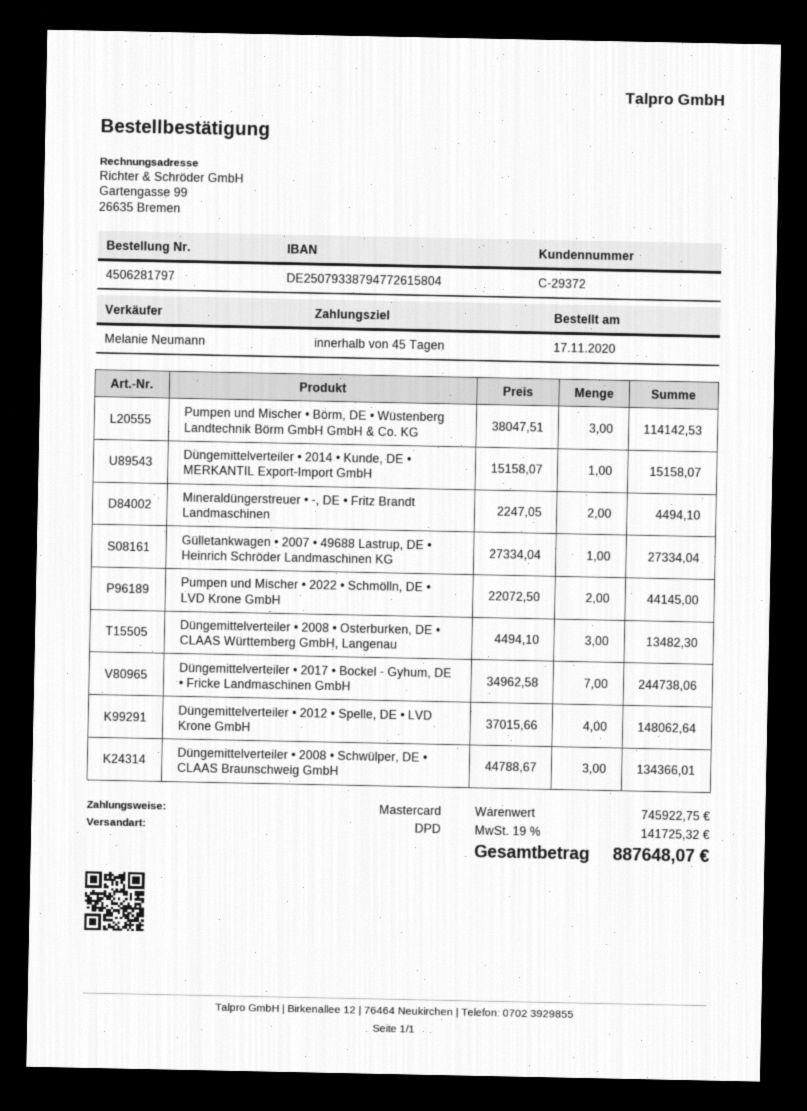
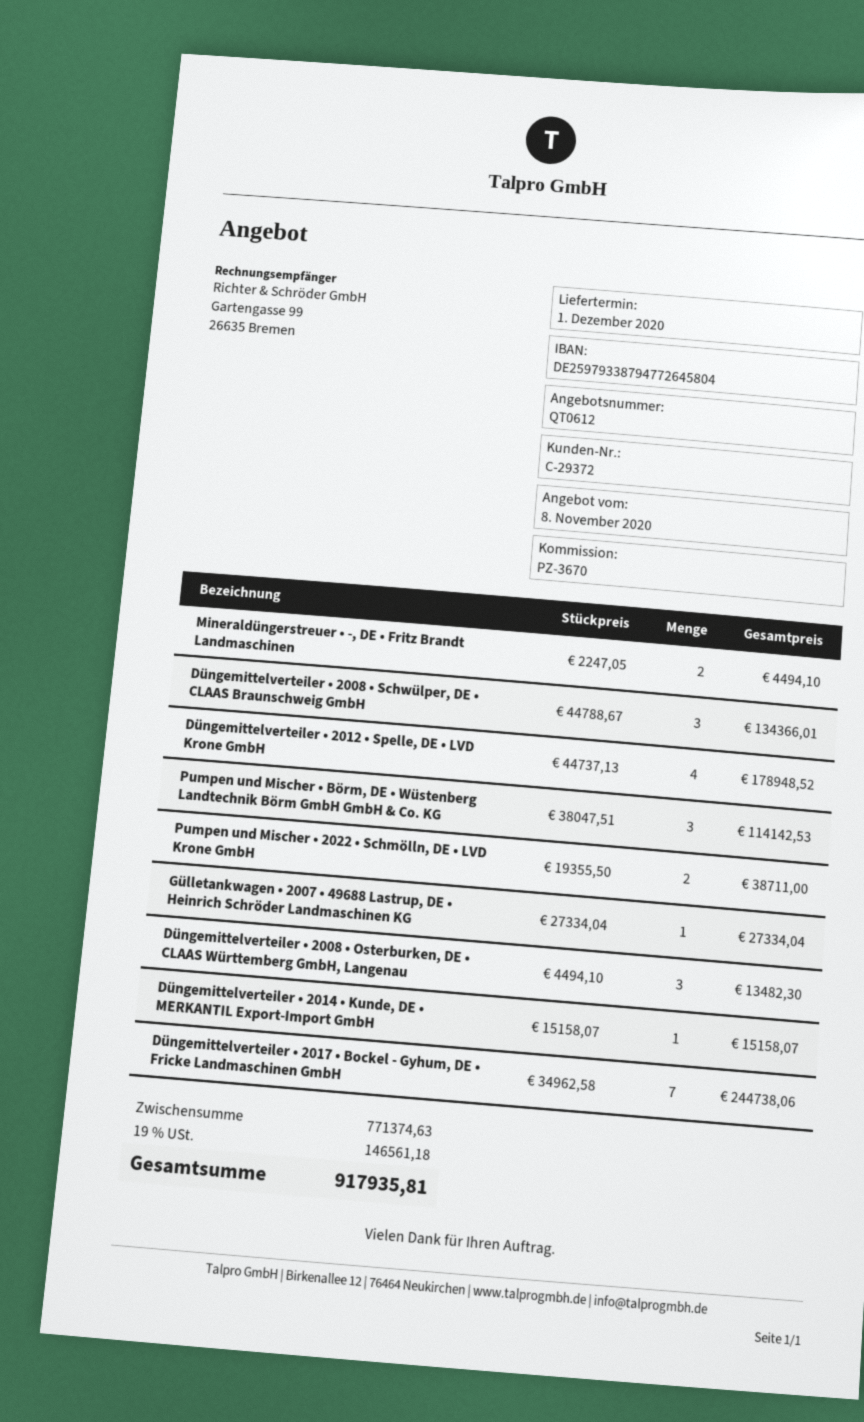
bank account: DE25079338794772615804 -> DE25979338794772645804
Pumpen und Mischer • 2022 • Schmölln, DE • LVD Krone GmbH: 2 x 22072.50 = 44145.00 -> 2 x 19355.50 = 38711.00
Düngemittelverteiler • 2012 • Spelle, DE • LVD Krone GmbH: 4 x 37015.66 = 148062.64 -> 4 x 44737.13 = 178948.52
subtotal: 745922.75 -> 771374.63
tax: 19% = 141725.32 -> 19% = 146561.18
total: 887648.07 -> 917935.81

